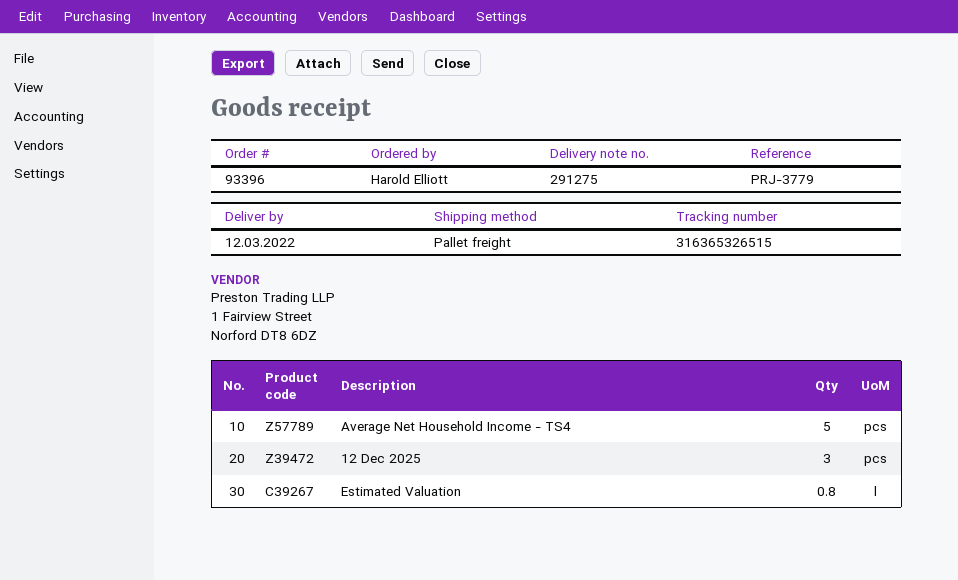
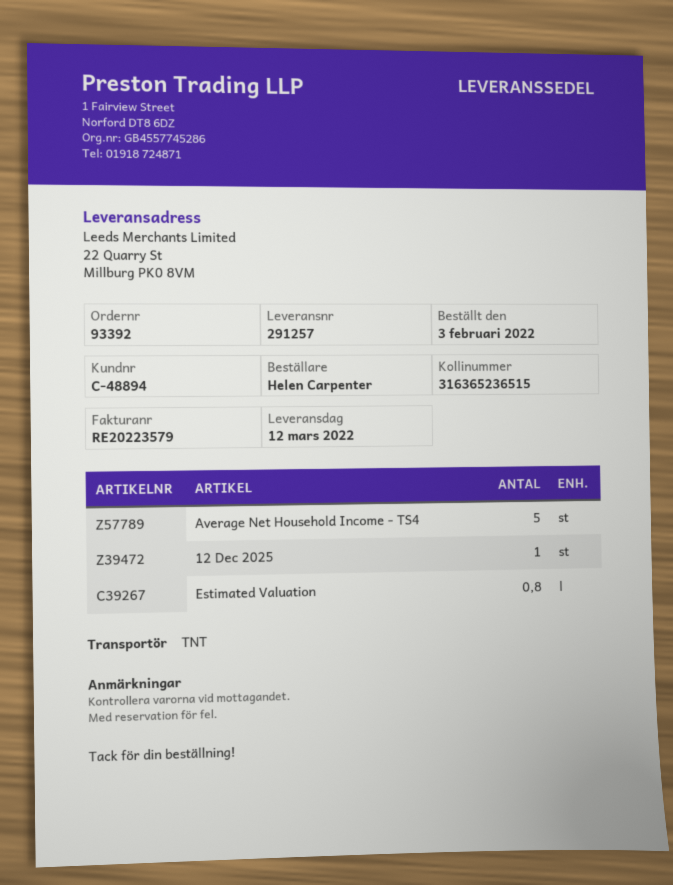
order number: 93396 -> 93392
delivery note number: 291275 -> 291257
ordered by: Harold Elliott -> Helen Carpenter
shipping method: pallet freight -> TNT
tracking number: 316365326515 -> 316365236515
12 Dec 2025: 3 -> 1

